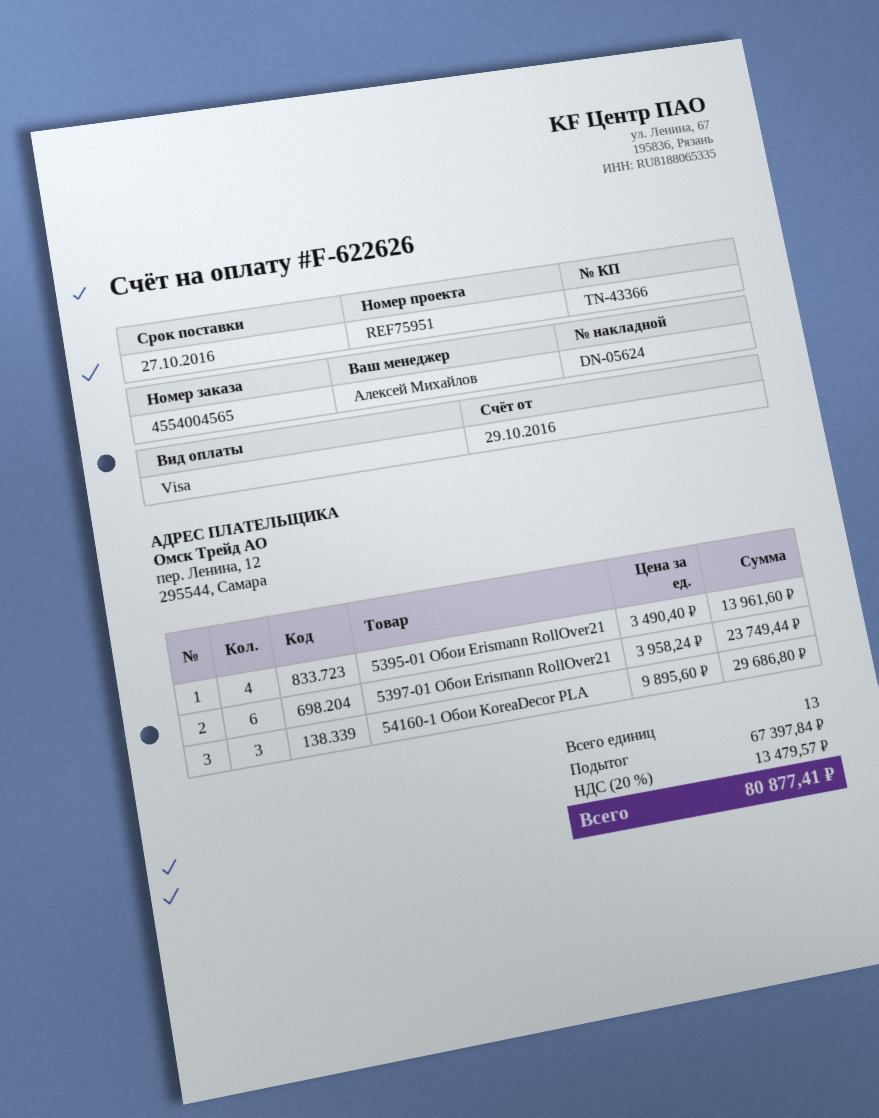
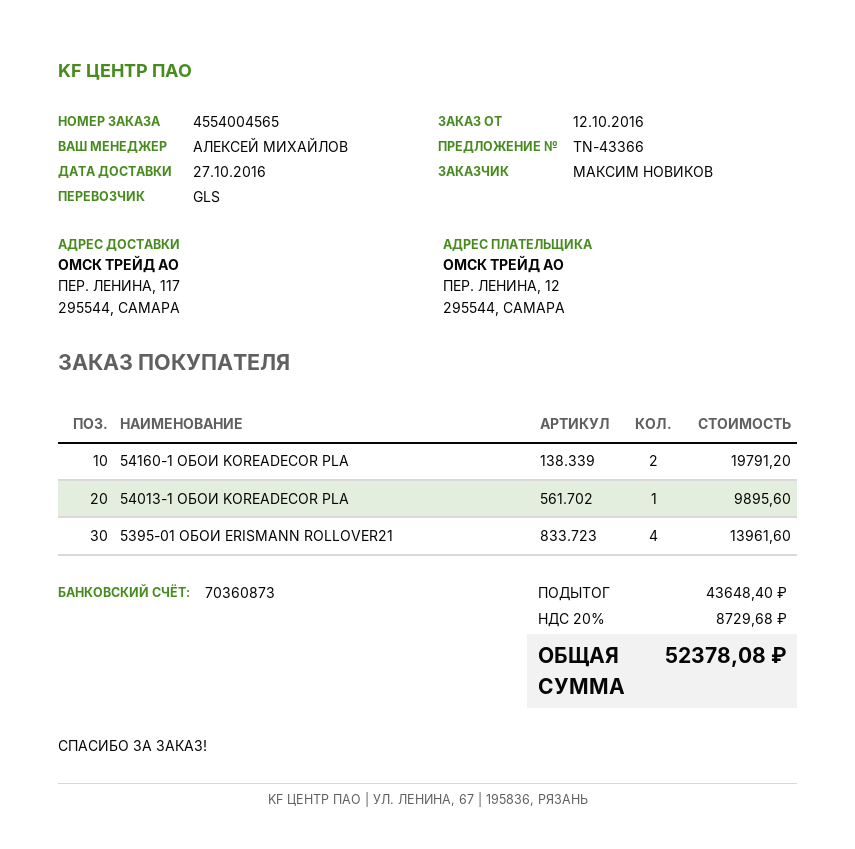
5397-01 Обои Erismann RollOver21: 6 for 23749.44 -> none
54160-1 Обои KoreaDecor PLA: 3 for 29686.80 -> 2 for 19791.20
54013-1 ОБОИ KOREADECOR PLA: none -> 1 for 9895.60
subtotal: 67397.84 -> 43648.40
tax: 20% = 13479.57 -> 20% = 8729.68
total: 80877.41 -> 52378.08

